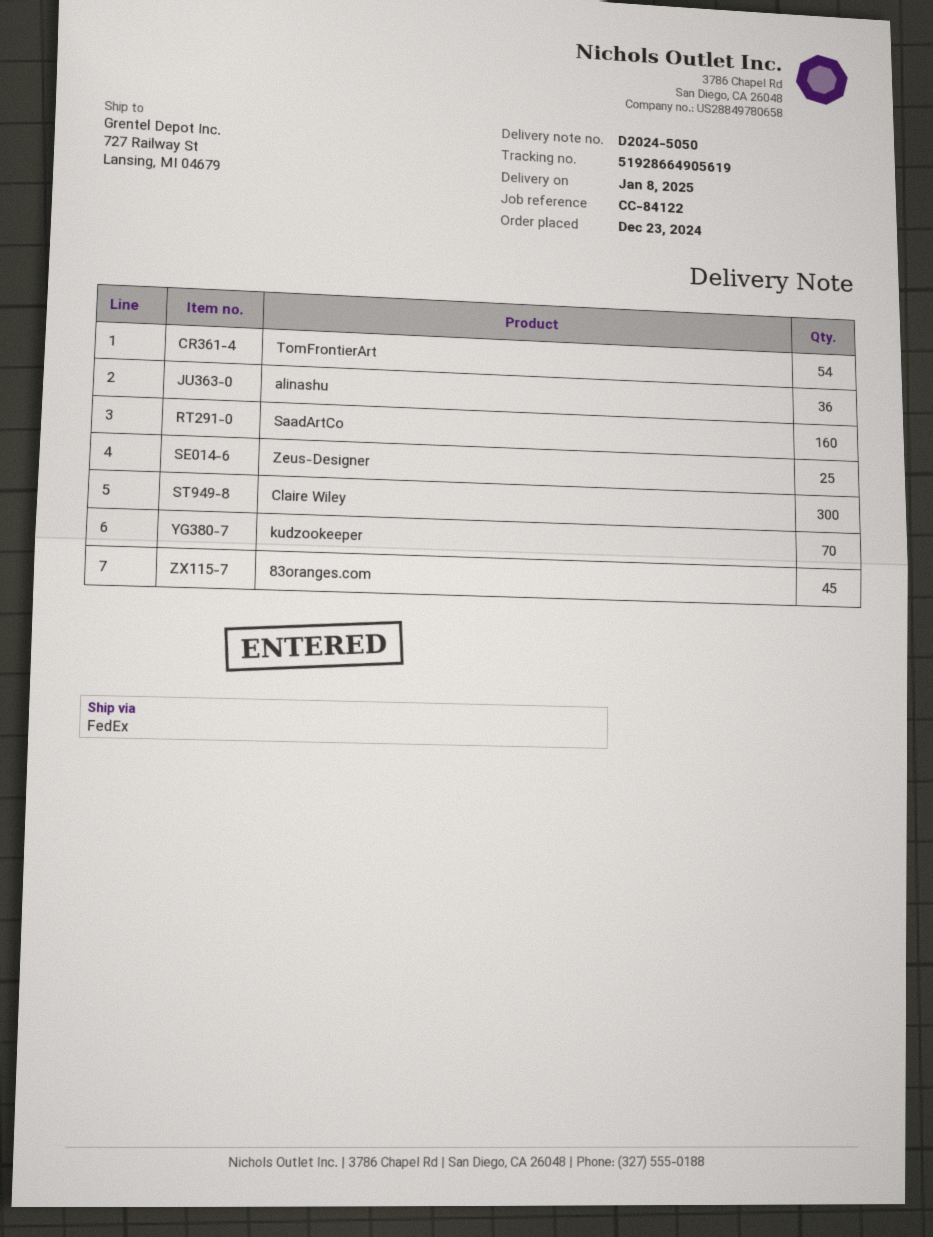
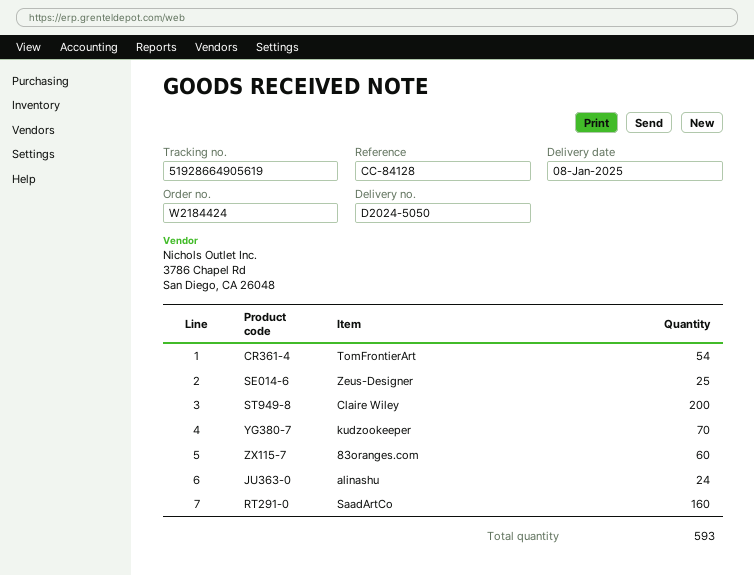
reference: CC-84122 -> CC-84128
alinashu: 36 -> 24
Claire Wiley: 300 -> 200
83oranges.com: 45 -> 60

